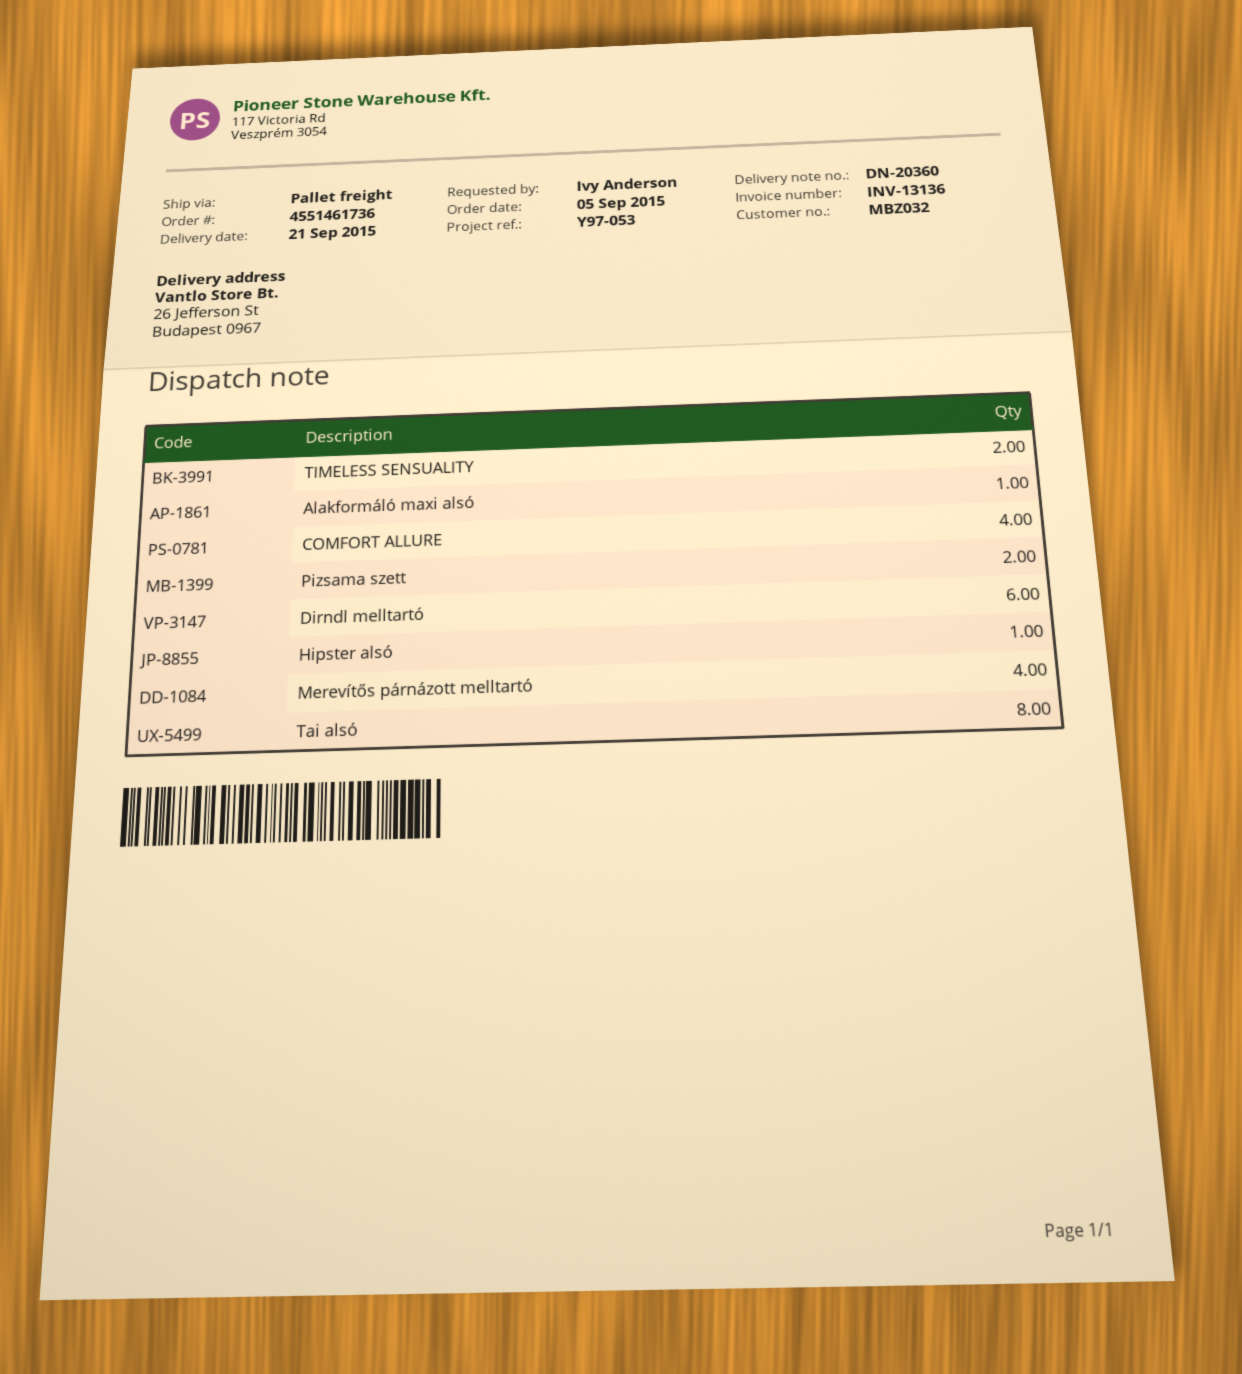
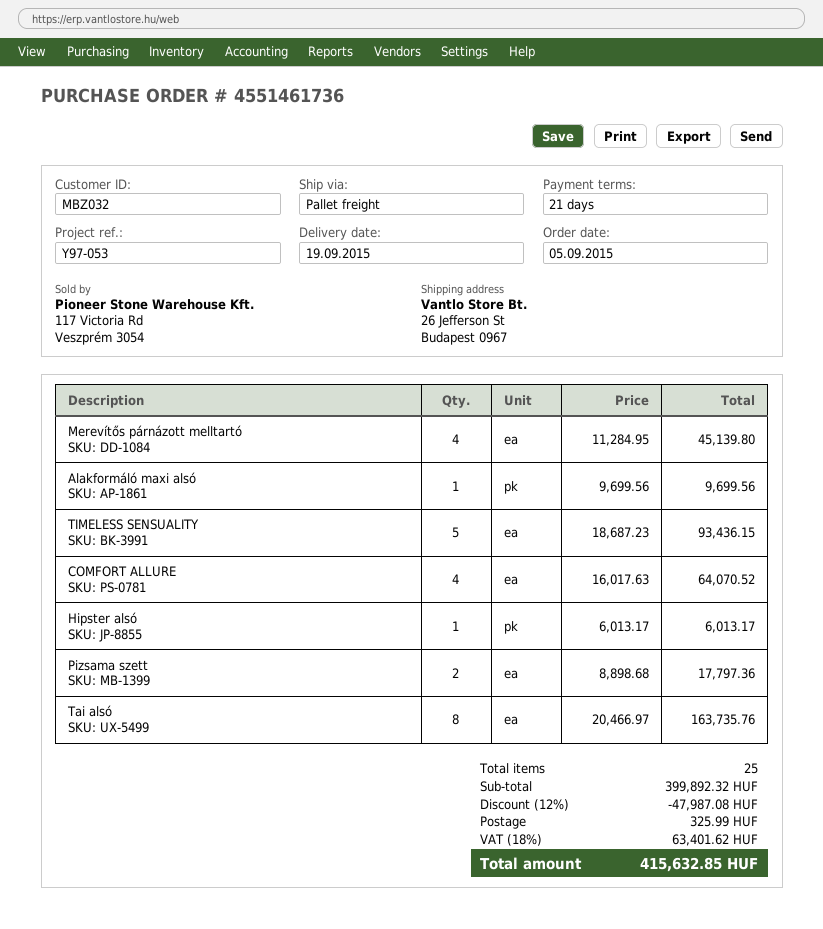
delivery date: 2015-09-21 -> 2015-09-19
TIMELESS SENSUALITY: 2 -> 5
Dirndl melltartó: 6 -> none

